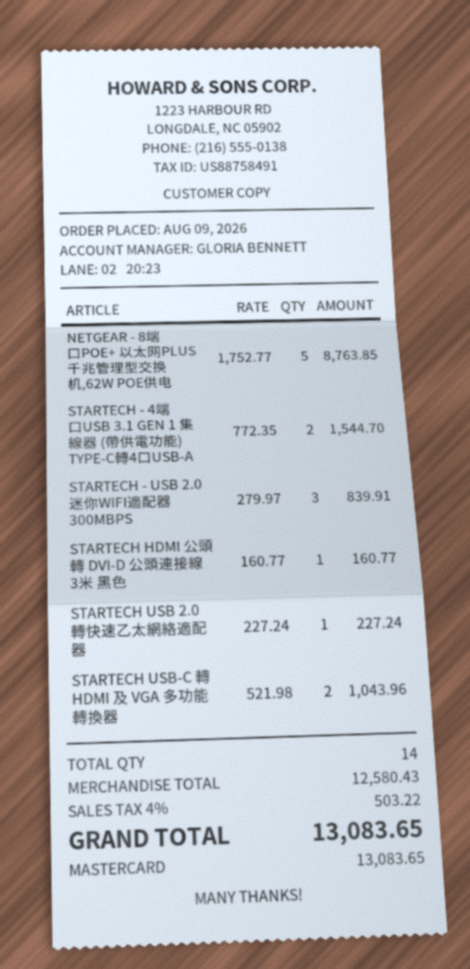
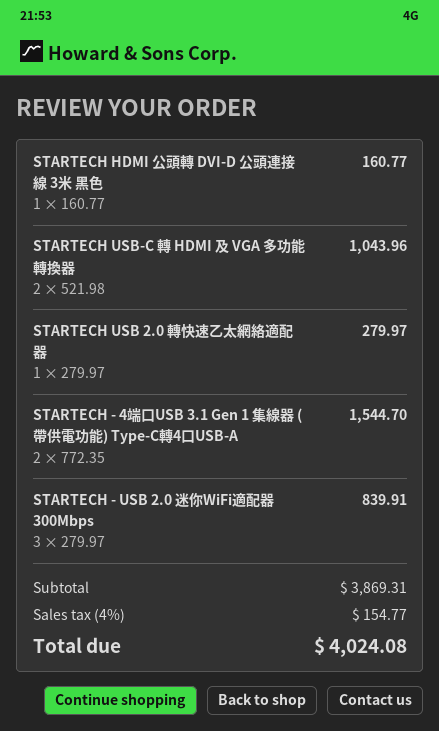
NETGEAR - 8端口POE+ 以太网PLUS千兆管理型交换机,62W POE供电: 5 x 1752.77 = 8763.85 -> none
STARTECH USB 2.0 轉快速乙太網絡適配器: 1 x 227.24 = 227.24 -> 1 x 279.97 = 279.97
subtotal: 12580.43 -> 3869.31
tax: 4% = 503.22 -> 4% = 154.77
total: 13083.65 -> 4024.08

